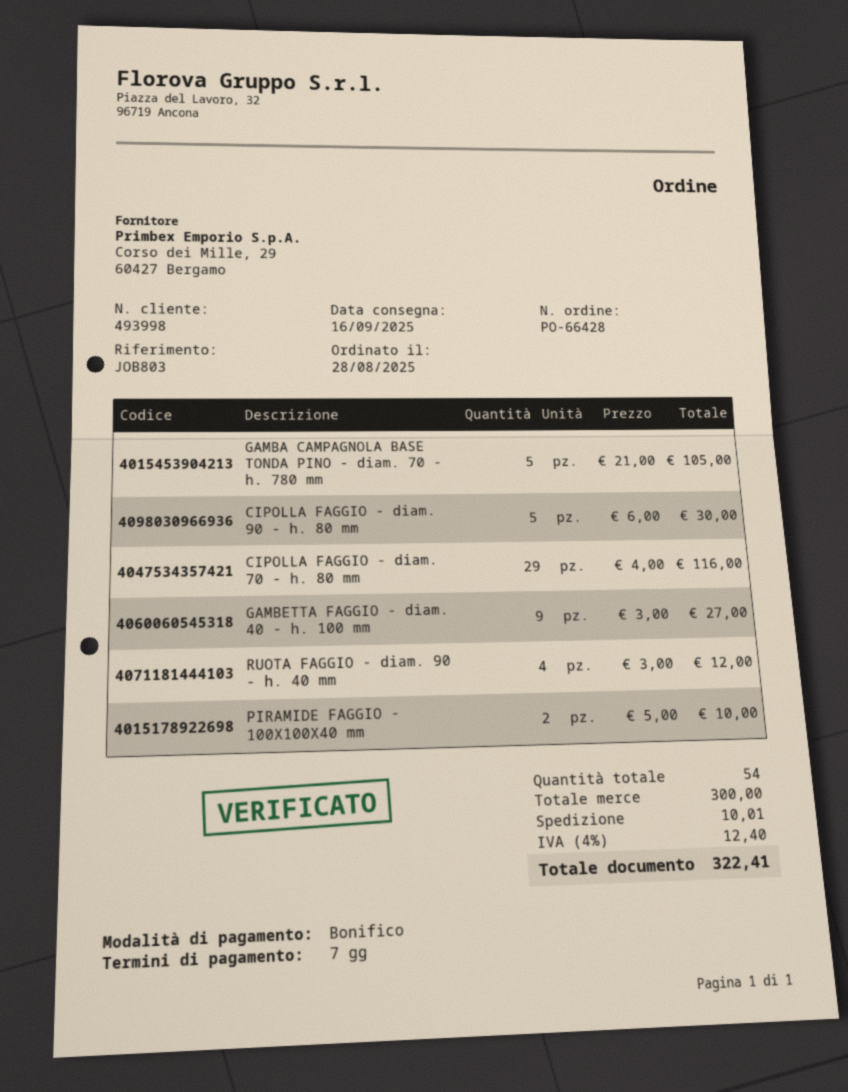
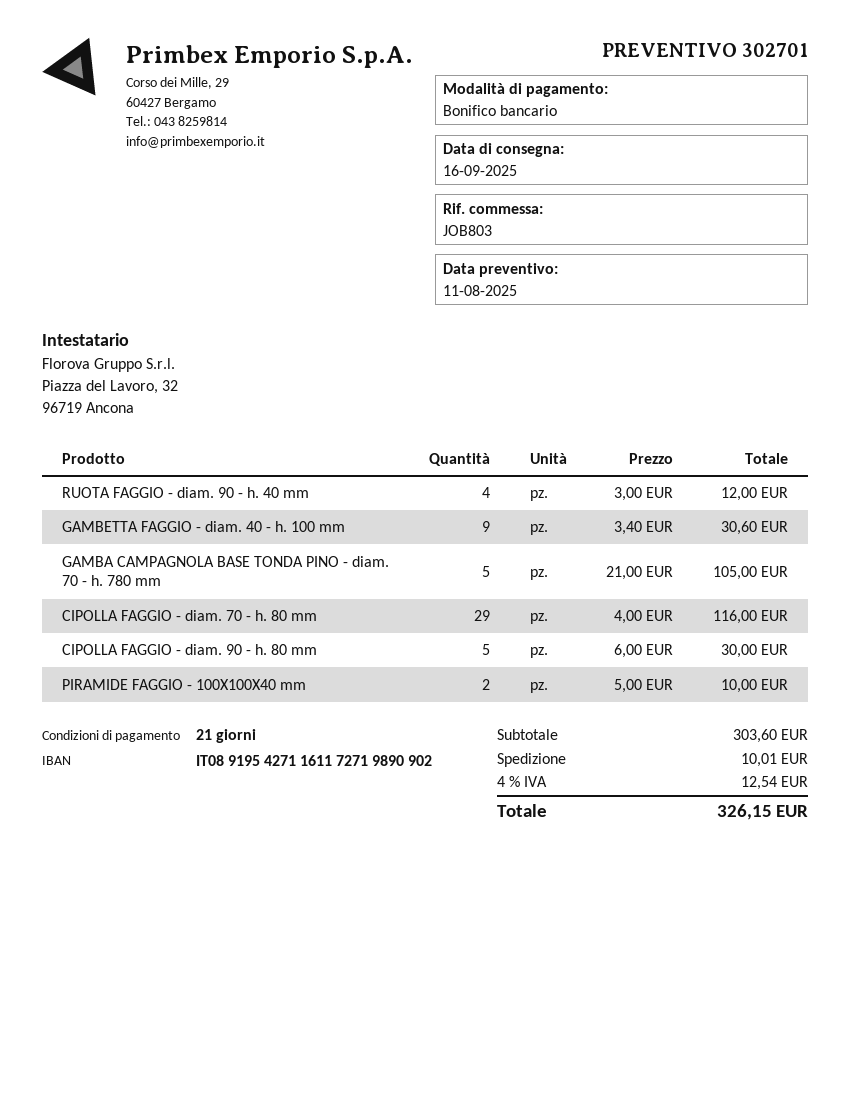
payment terms: 7 days -> 21 days
GAMBETTA FAGGIO - diam. 40 - h. 100 mm: 9 x 3.00 = 27.00 -> 9 x 3.40 = 30.60
subtotal: 300.00 -> 303.60
tax: 4% = 12.40 -> 4% = 12.54
total: 322.41 -> 326.15

